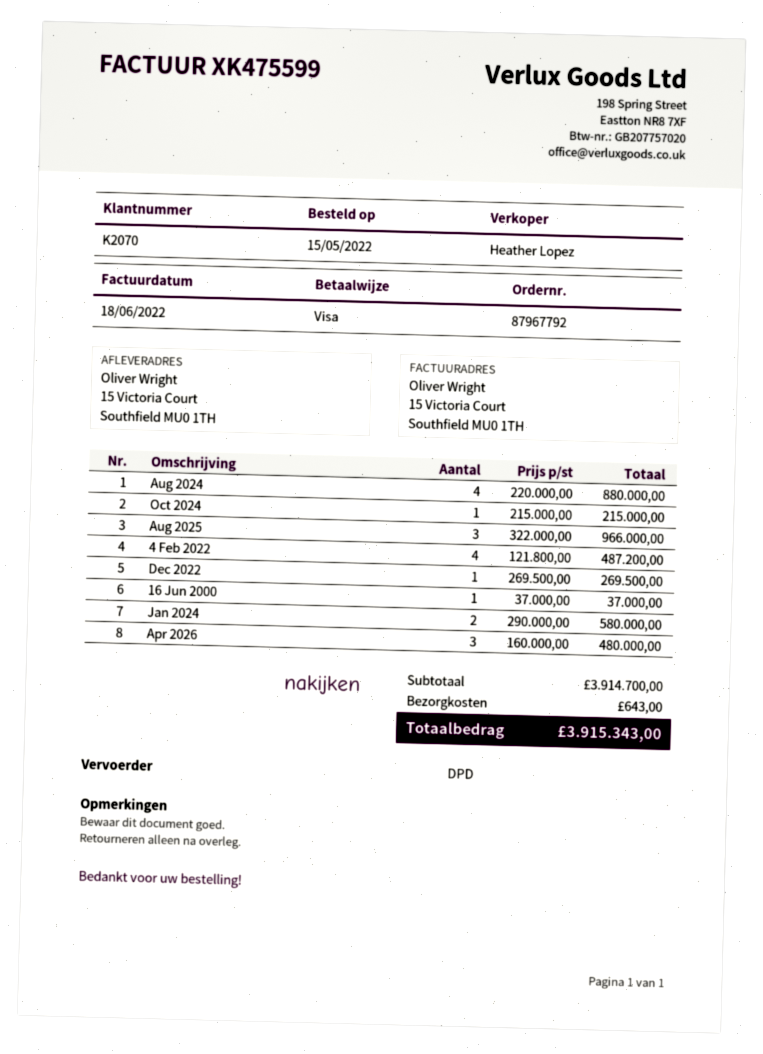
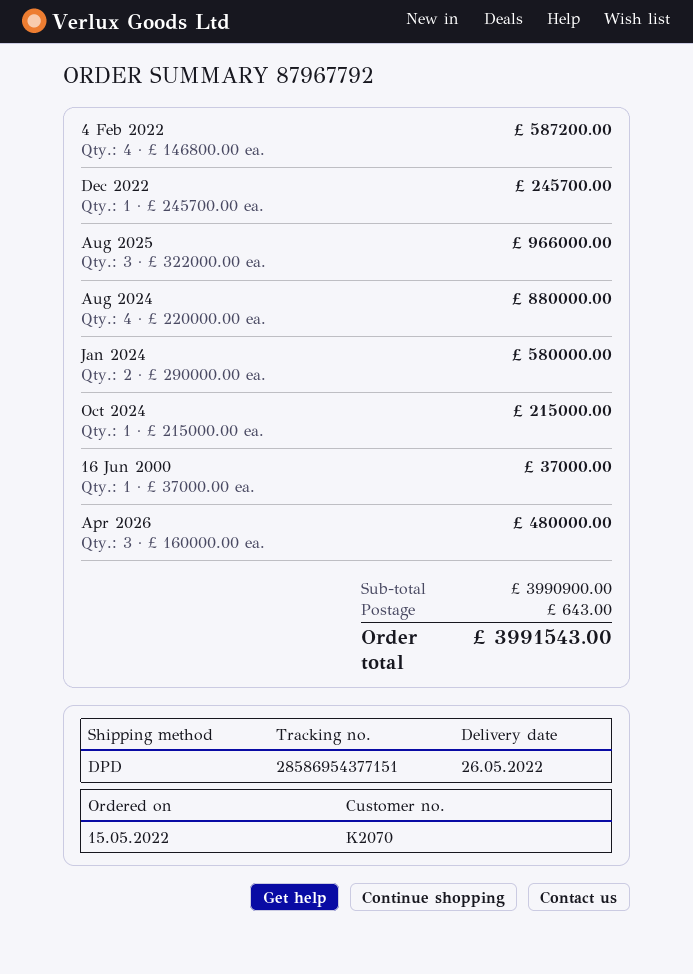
4 Feb 2022: 4 x 121800.00 = 487200.00 -> 4 x 146800.00 = 587200.00
Dec 2022: 1 x 269500.00 = 269500.00 -> 1 x 245700.00 = 245700.00
subtotal: 3914700.00 -> 3990900.00
total: 3915343.00 -> 3991543.00

